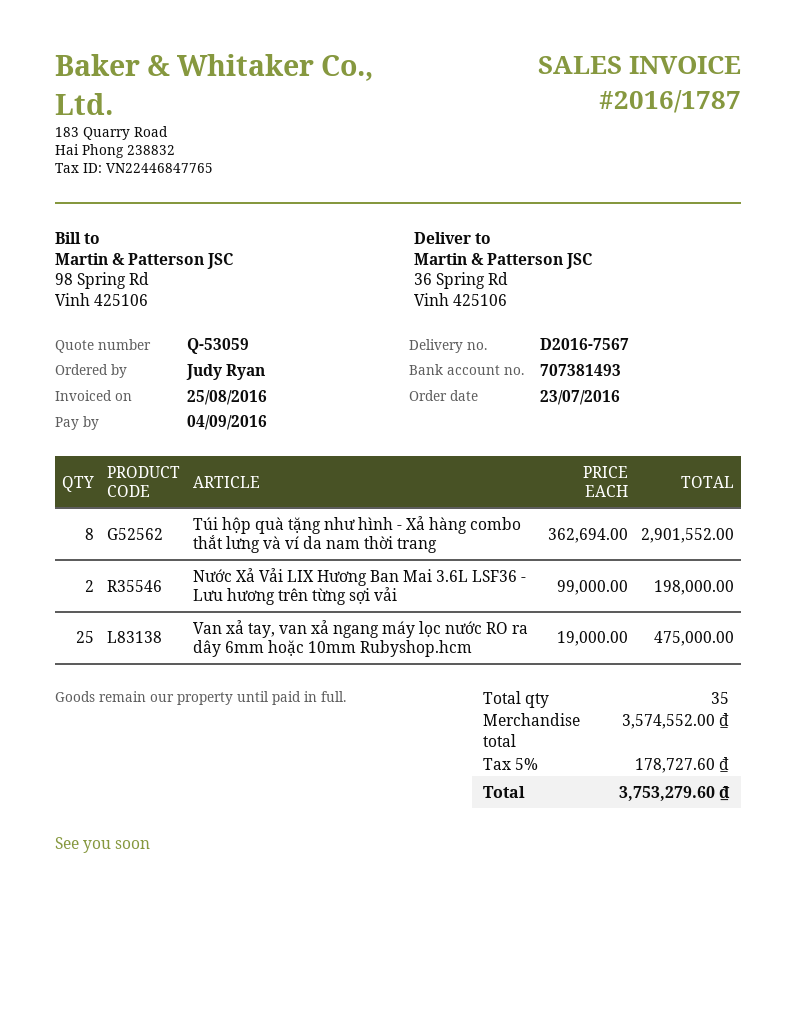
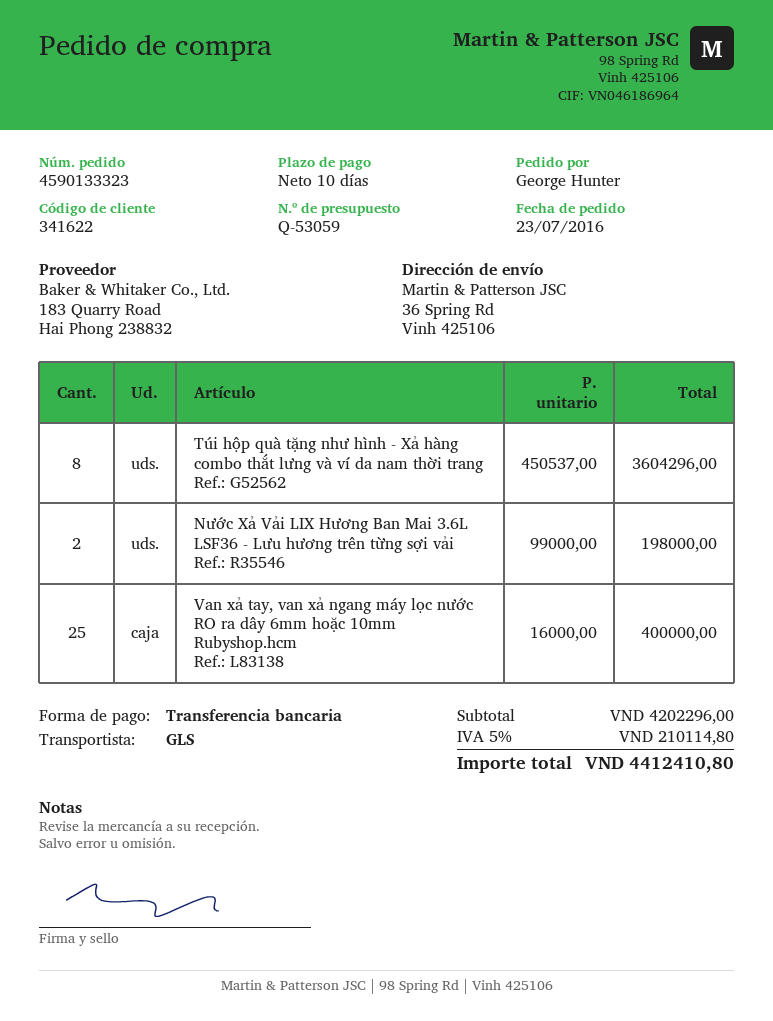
ordered by: Judy Ryan -> George Hunter
Túi hộp quà tặng như hình - Xả hàng combo thắt lưng và ví da nam thời trang: 8 x 362694.00 = 2901552.00 -> 8 x 450537.00 = 3604296.00
Van xả tay, van xả ngang máy lọc nước RO ra dây 6mm hoặc 10mm Rubyshop.hcm: 25 x 19000.00 = 475000.00 -> 25 x 16000.00 = 400000.00
subtotal: 3574552.00 -> 4202296.00
tax: 5% = 178727.60 -> 5% = 210114.80
total: 3753279.60 -> 4412410.80

